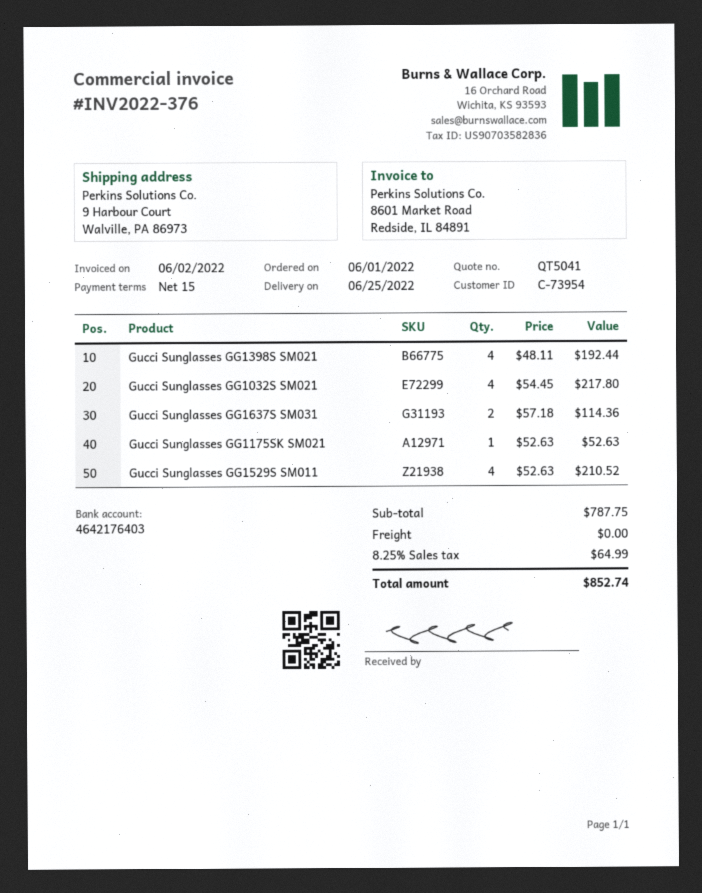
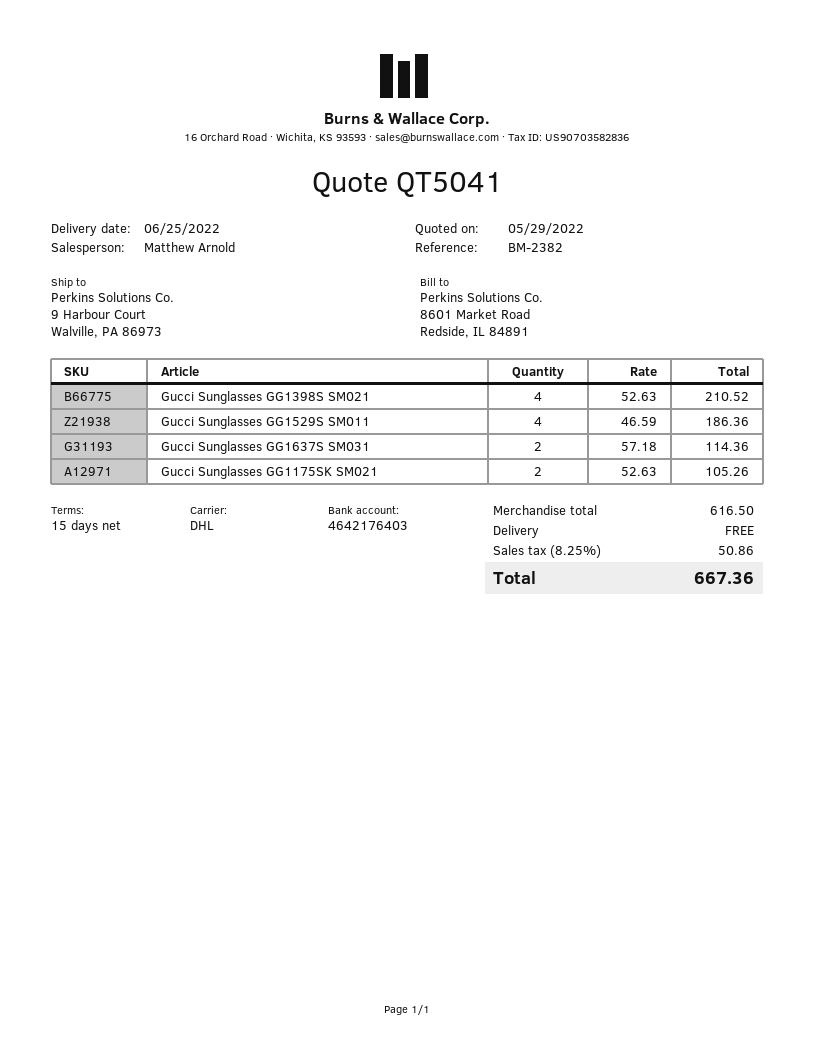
Gucci Sunglasses GG1398S SM021: 4 x 48.11 = 192.44 -> 4 x 52.63 = 210.52
Gucci Sunglasses GG1032S SM021: 4 x 54.45 = 217.80 -> none
Gucci Sunglasses GG1175SK SM021: 1 x 52.63 = 52.63 -> 2 x 52.63 = 105.26
Gucci Sunglasses GG1529S SM011: 4 x 52.63 = 210.52 -> 4 x 46.59 = 186.36
subtotal: 787.75 -> 616.50
tax: 8.25% = 64.99 -> 8.25% = 50.86
total: 852.74 -> 667.36

